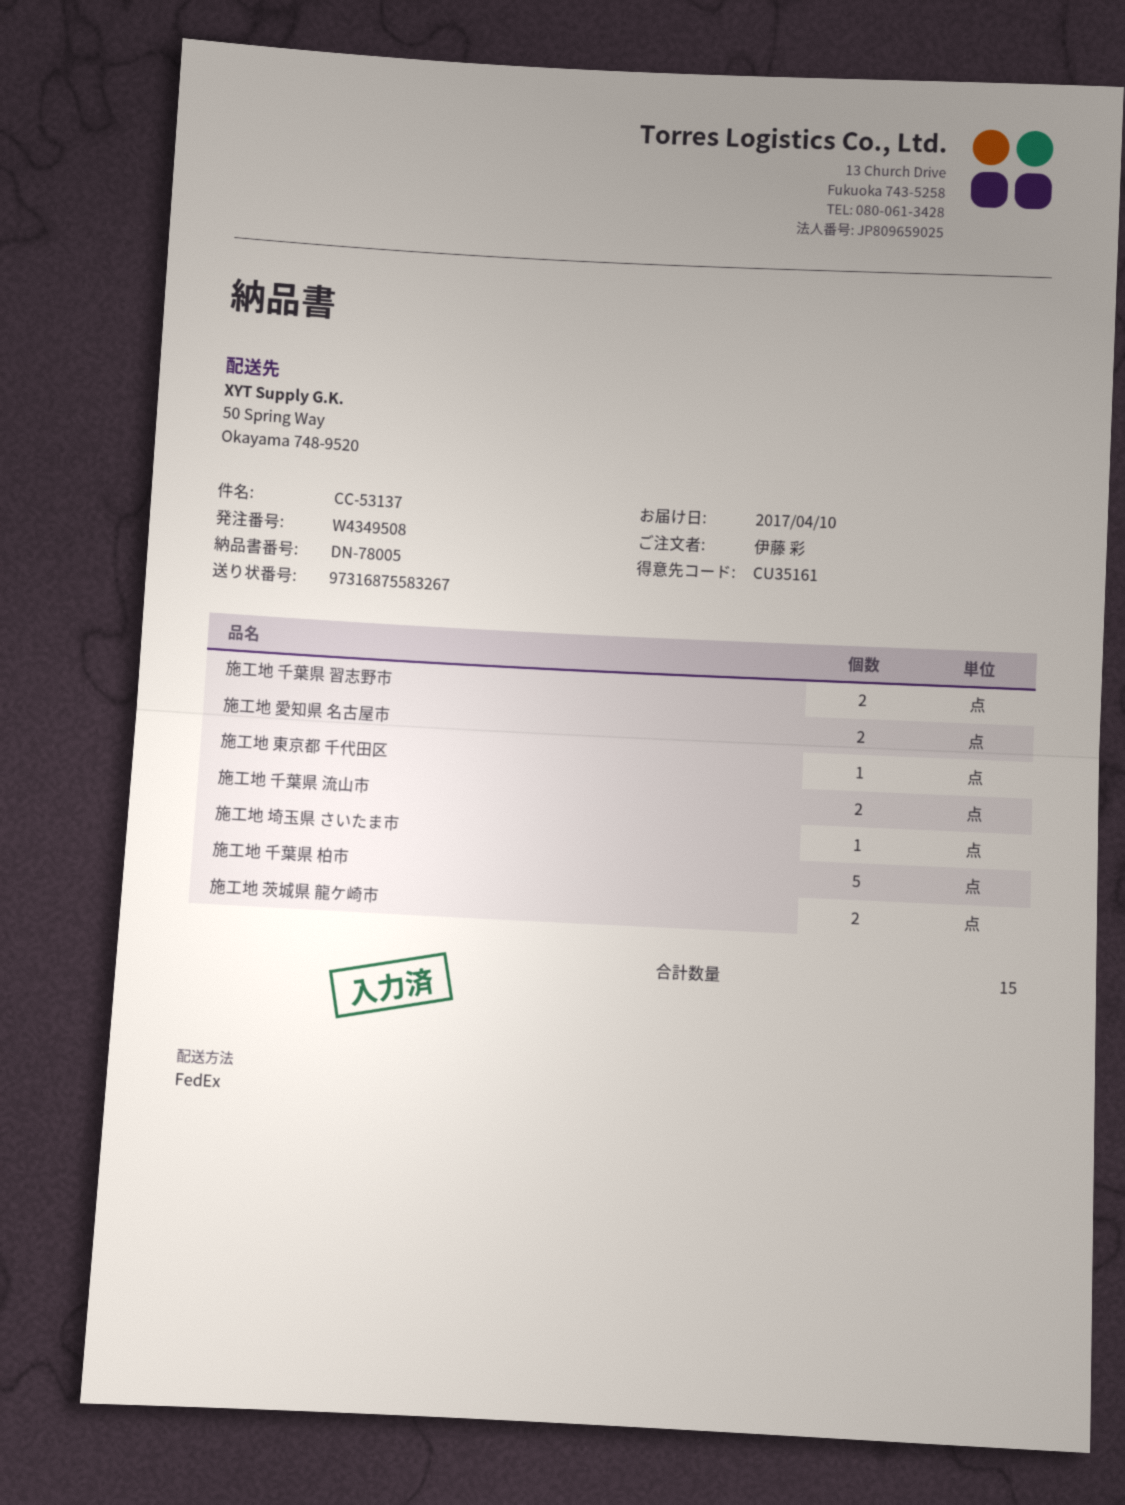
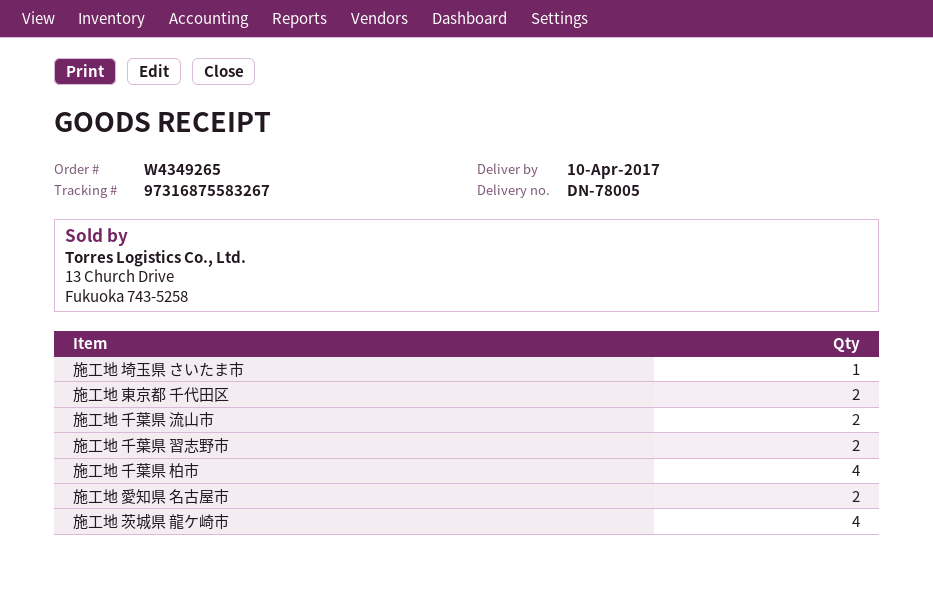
order number: W4349508 -> W4349265
施工地 東京都 千代田区: 1 -> 2
施工地 千葉県 柏市: 5 -> 4
施工地 茨城県 龍ケ崎市: 2 -> 4

